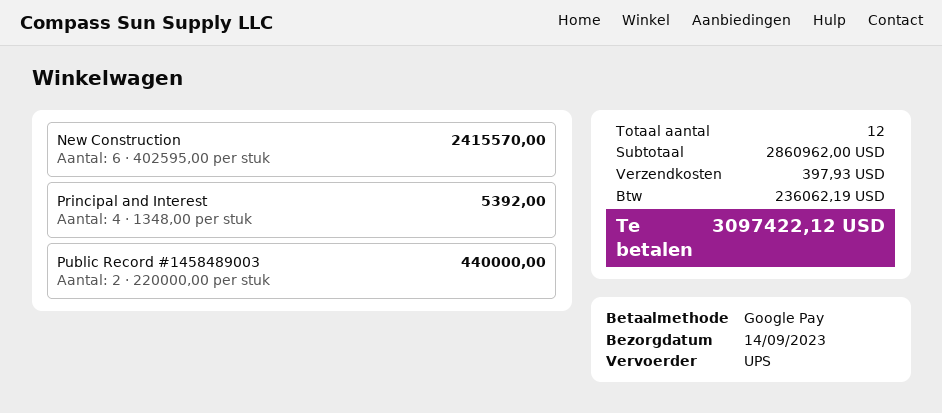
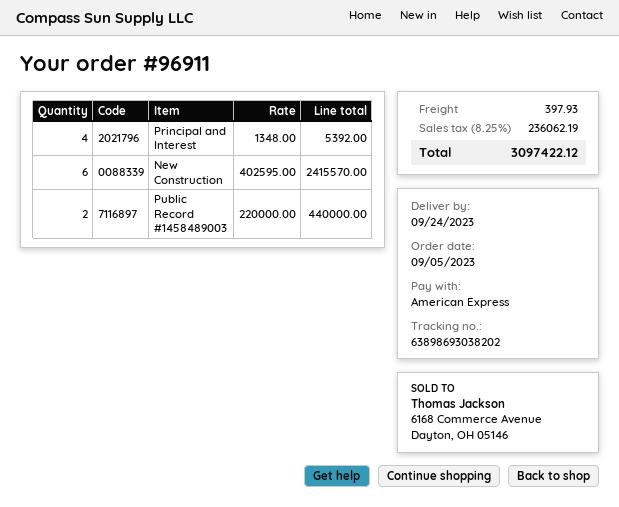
delivery date: 2023-09-14 -> 2023-09-24
payment method: Google Pay -> American Express

